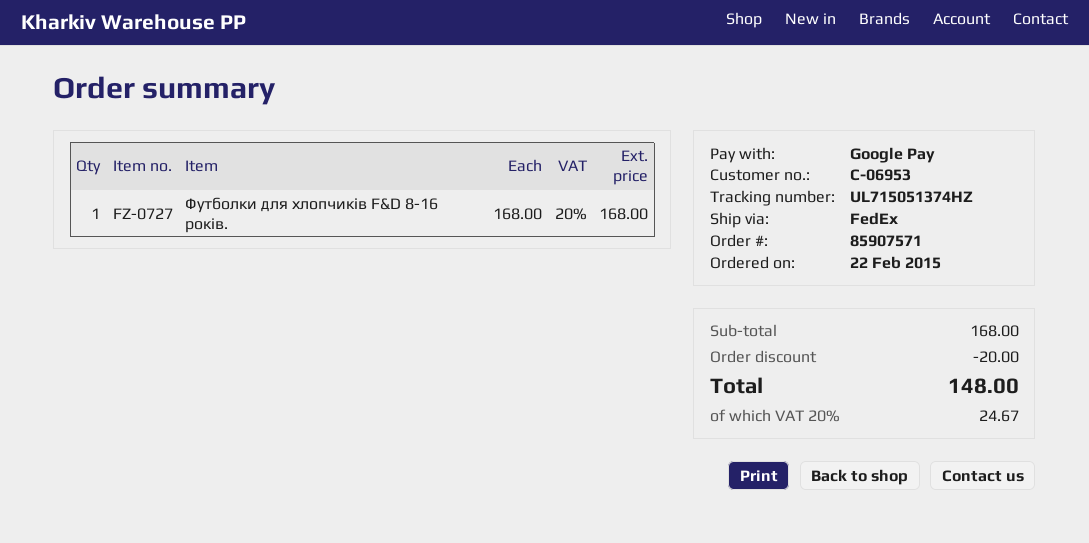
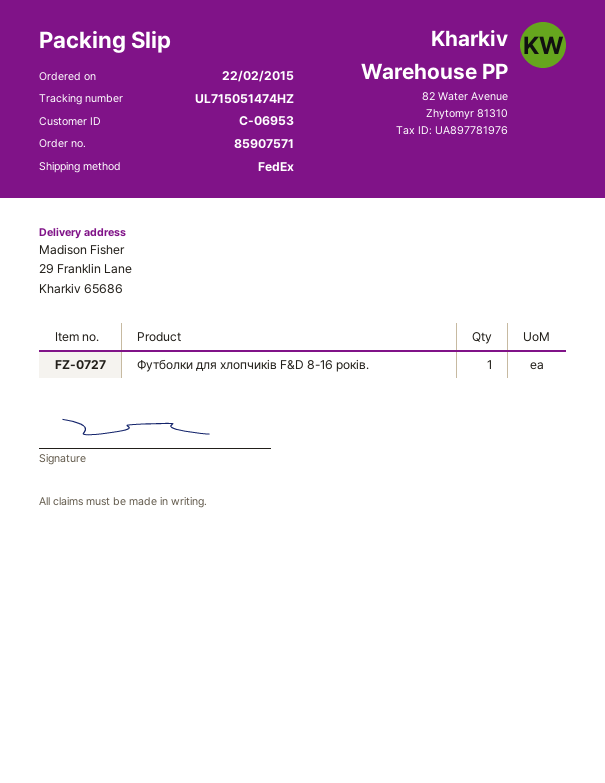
tracking number: UL715051374HZ -> UL715051474HZ

